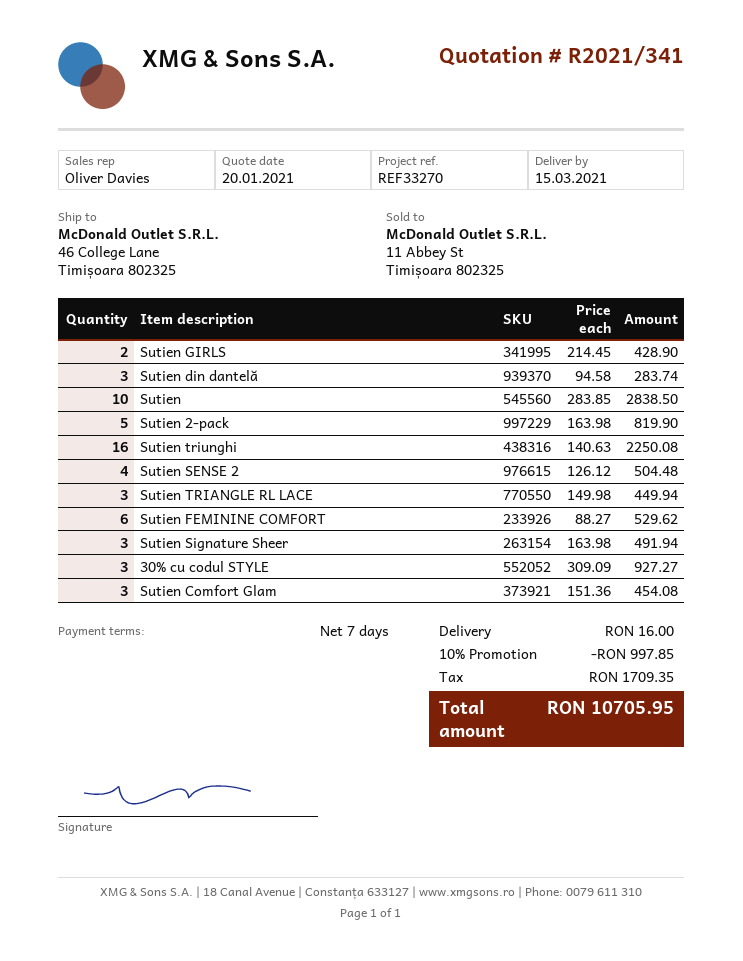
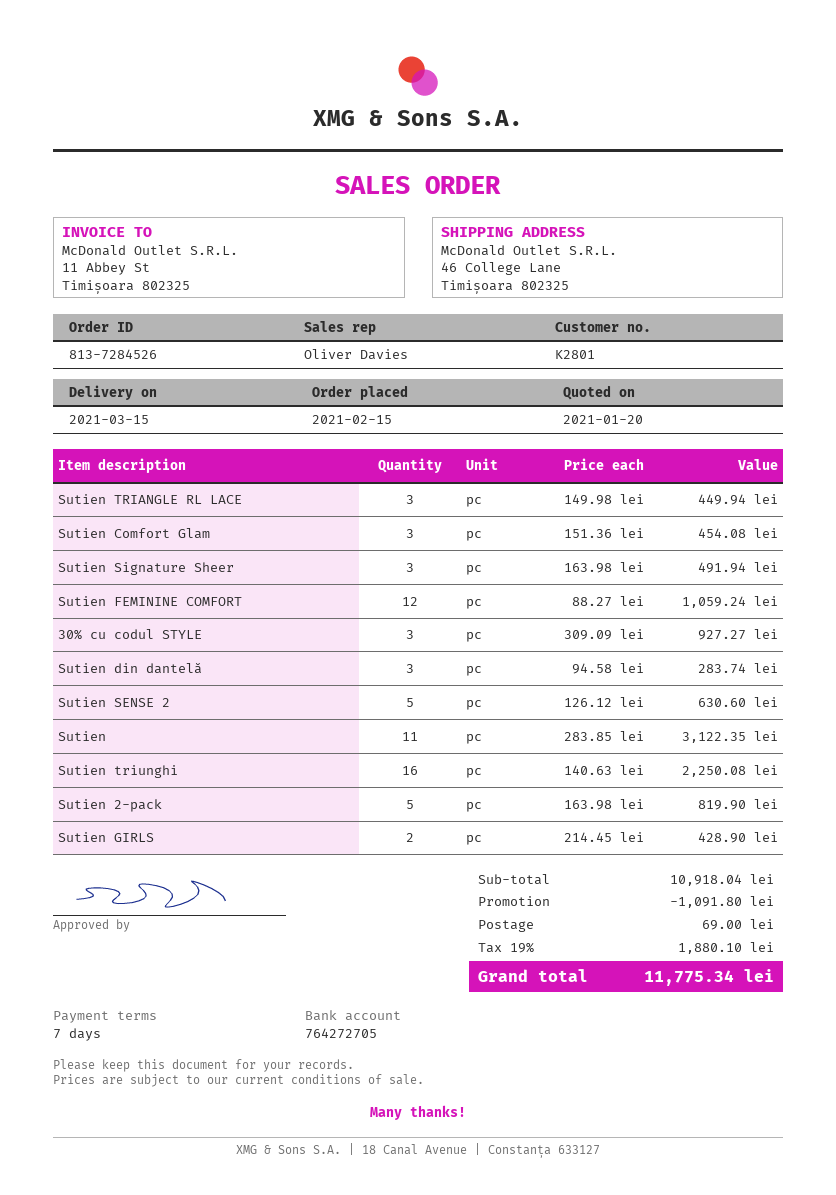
Sutien: 10 x 283.85 = 2838.50 -> 11 x 283.85 = 3122.35
Sutien SENSE 2: 4 x 126.12 = 504.48 -> 5 x 126.12 = 630.60
Sutien FEMININE COMFORT: 6 x 88.27 = 529.62 -> 12 x 88.27 = 1059.24
discount: 997.85 -> 1091.80
shipping: 16.00 -> 69.00
tax: 1709.35 -> 1880.10
total: 10705.95 -> 11775.34

